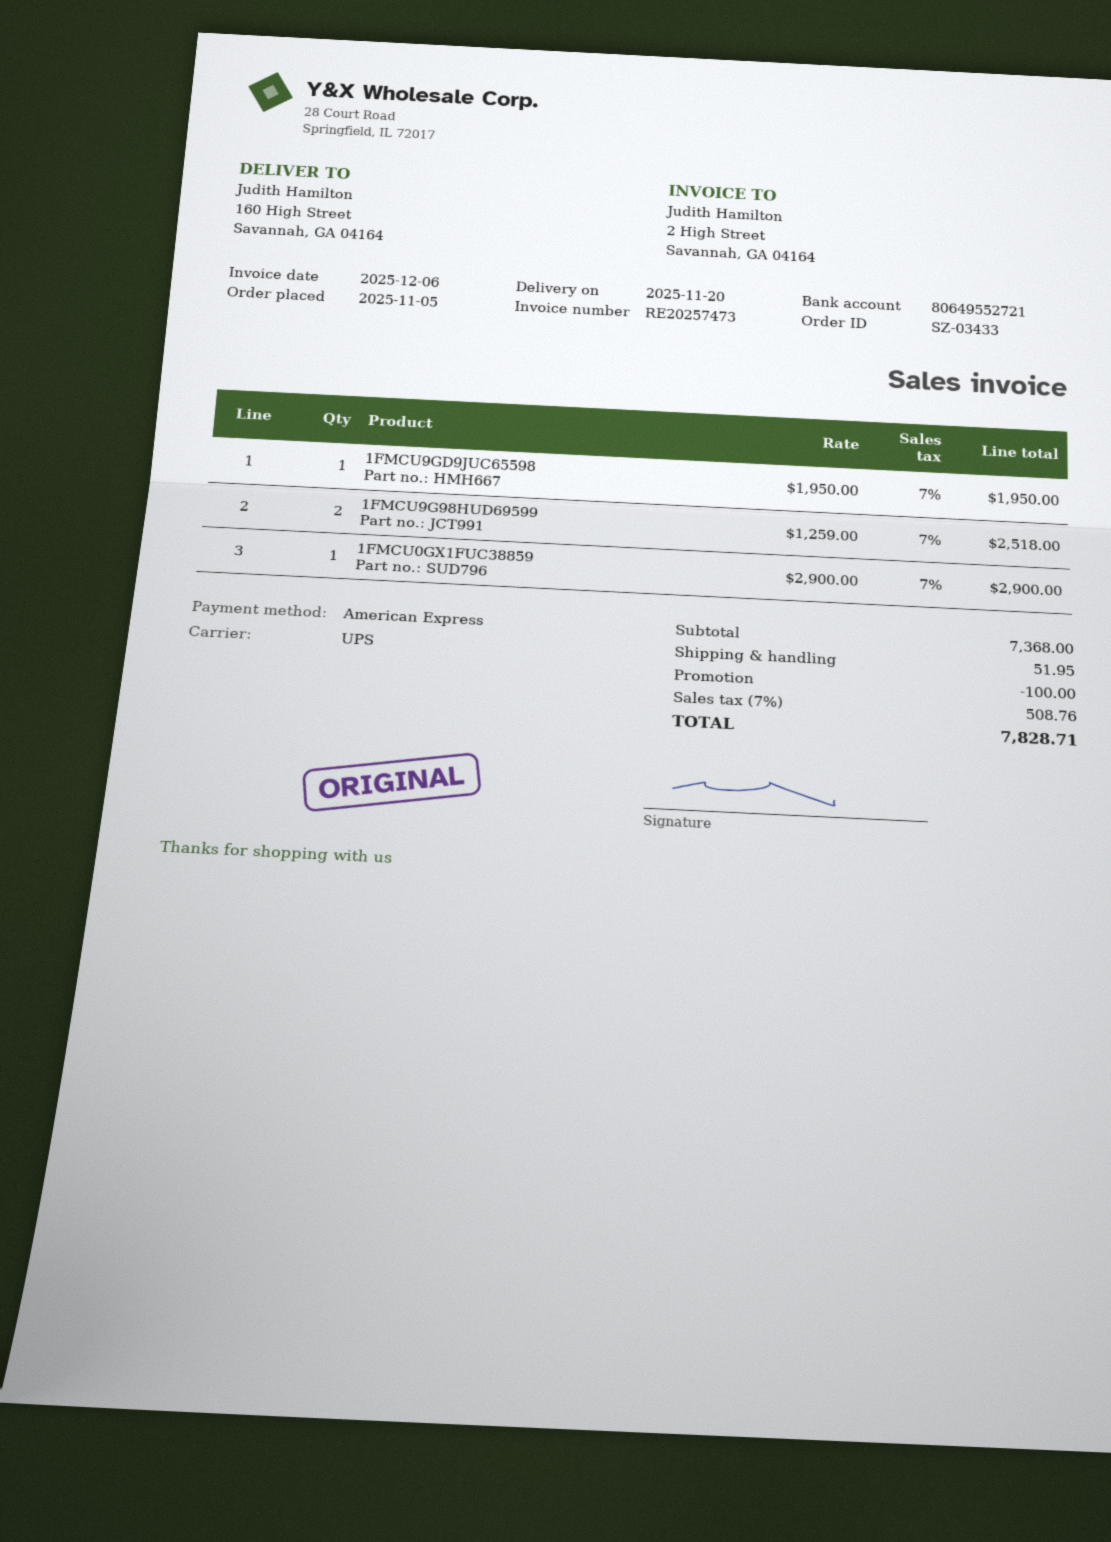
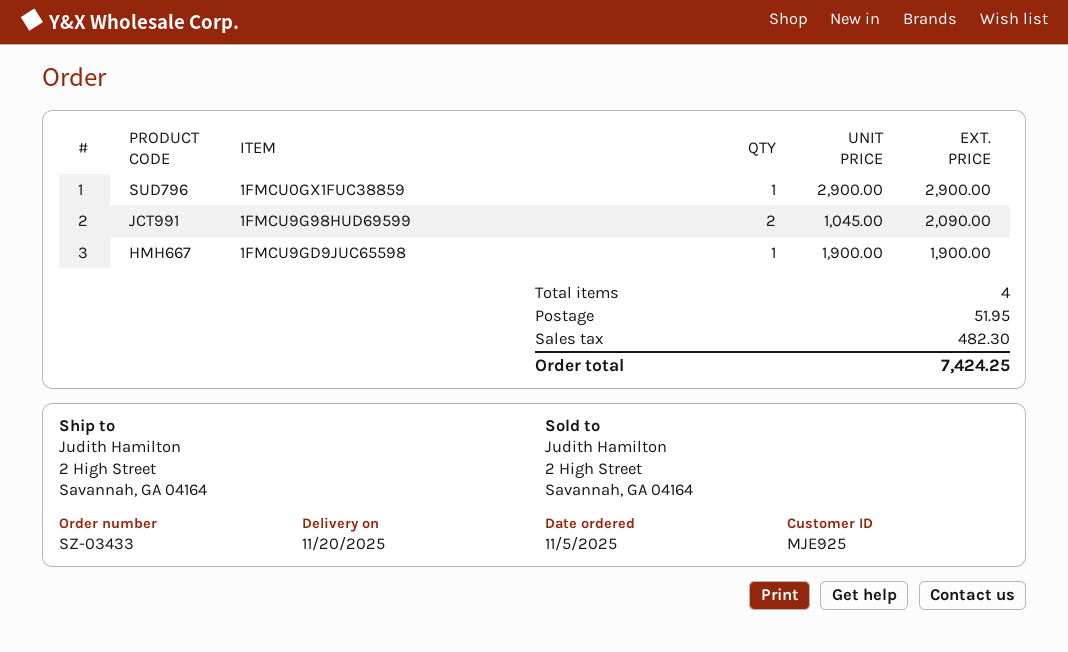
ship to: 160 High Street, Savannah, GA 04164 -> 2 High Street, Savannah, GA 04164
1FMCU9GD9JUC65598: 1 x 1950.00 = 1950.00 -> 1 x 1900.00 = 1900.00
1FMCU9G98HUD69599: 2 x 1259.00 = 2518.00 -> 2 x 1045.00 = 2090.00
discount: 100.00 -> none
tax: 508.76 -> 482.30
total: 7828.71 -> 7424.25

